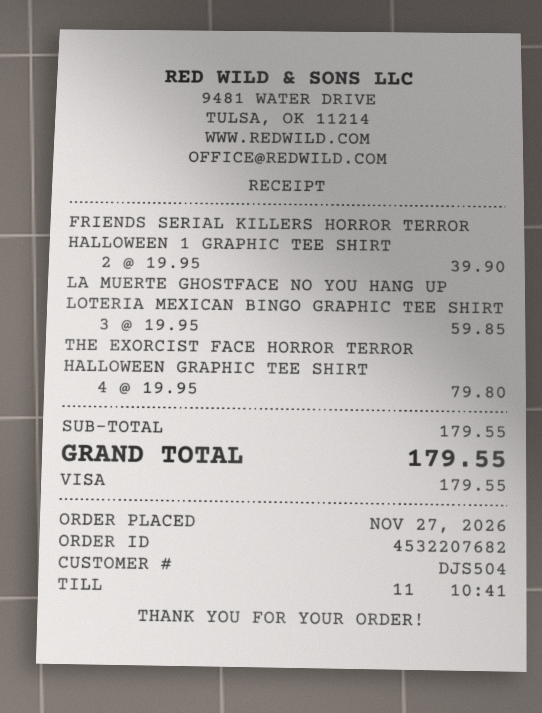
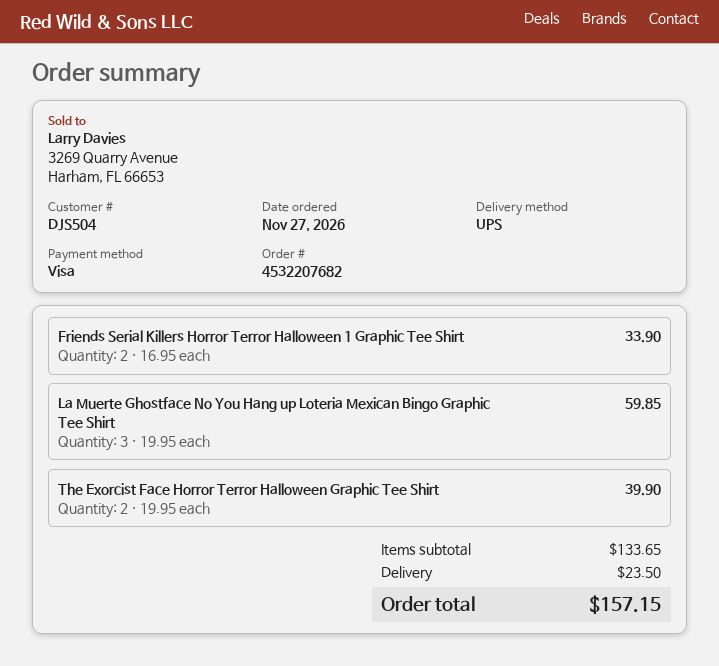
FRIENDS SERIAL KILLERS HORROR TERROR HALLOWEEN 1 GRAPHIC TEE SHIRT: 2 x 19.95 = 39.90 -> 2 x 16.95 = 33.90
THE EXORCIST FACE HORROR TERROR HALLOWEEN GRAPHIC TEE SHIRT: 4 x 19.95 = 79.80 -> 2 x 19.95 = 39.90
subtotal: 179.55 -> 133.65
shipping: none -> 23.50
total: 179.55 -> 157.15

